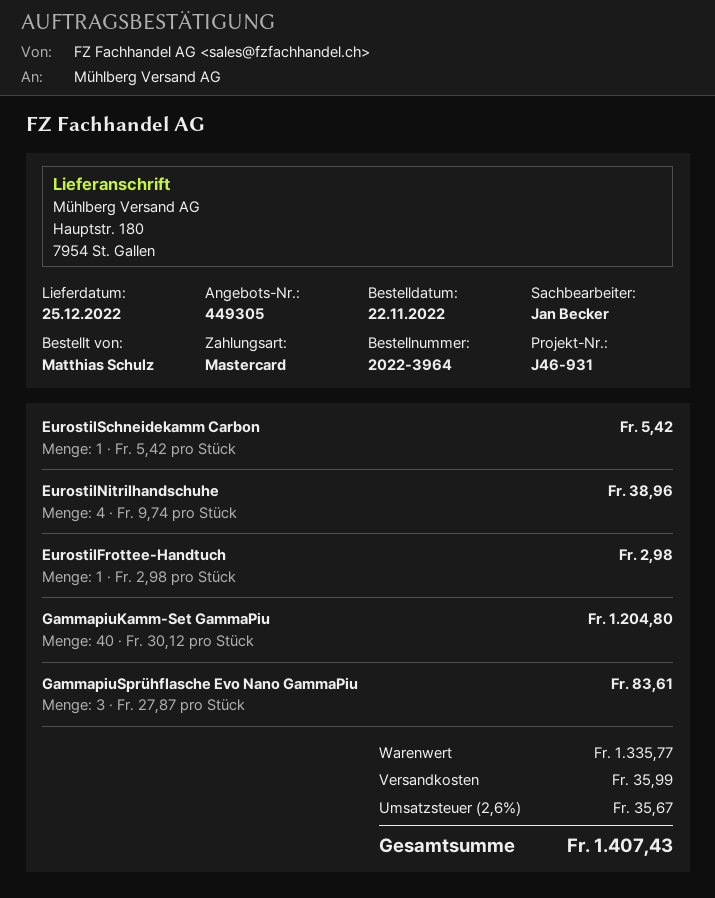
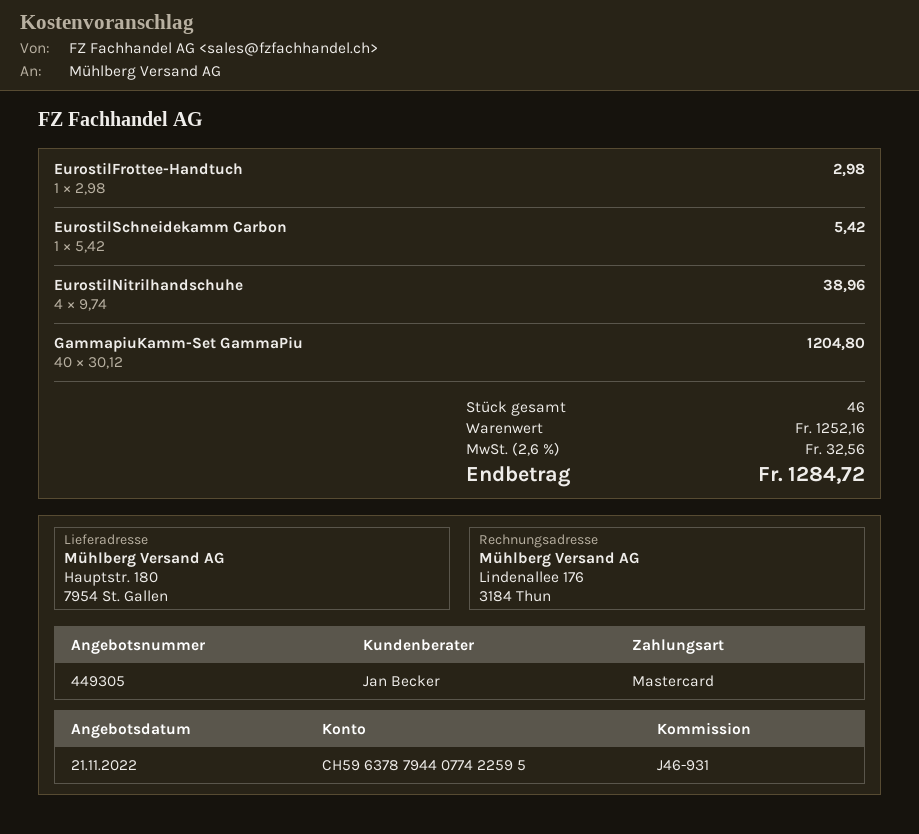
GammapiuSprühflasche Evo Nano GammaPiu: 3 x 27.87 = 83.61 -> none
subtotal: 1335.77 -> 1252.16
shipping: 35.99 -> none
tax: 2.6% = 35.67 -> 2.6% = 32.56
total: 1407.43 -> 1284.72

